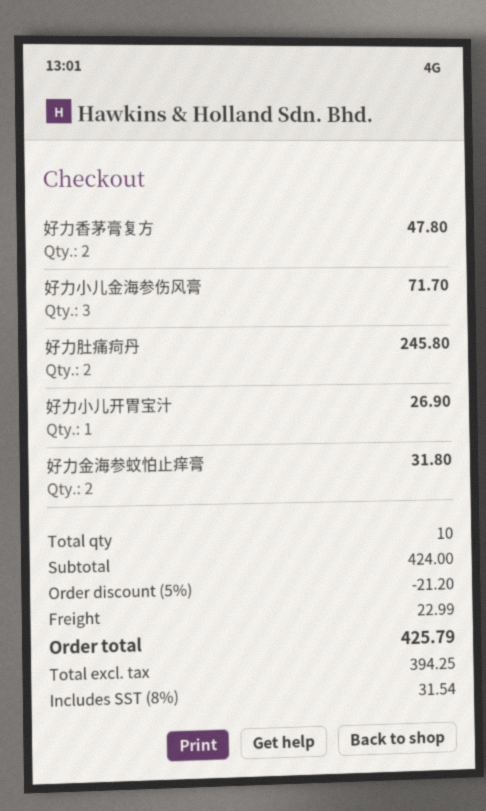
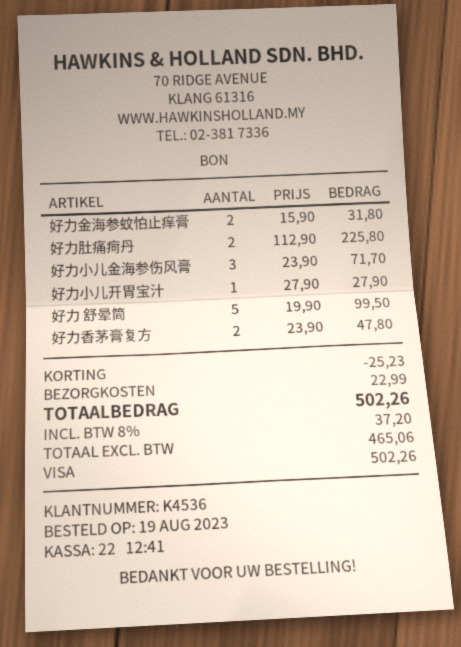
好力肚痛疴丹: 2 for 245.80 -> 2 for 225.80
好力小儿开胃宝汁: 1 for 26.90 -> 1 for 27.90
好力 舒晕筒: none -> 5 for 99.50
discount: 21.20 -> 25.23
net: 394.25 -> 465.06
tax: 8% = 31.54 -> 8% = 37.20
total: 425.79 -> 502.26

